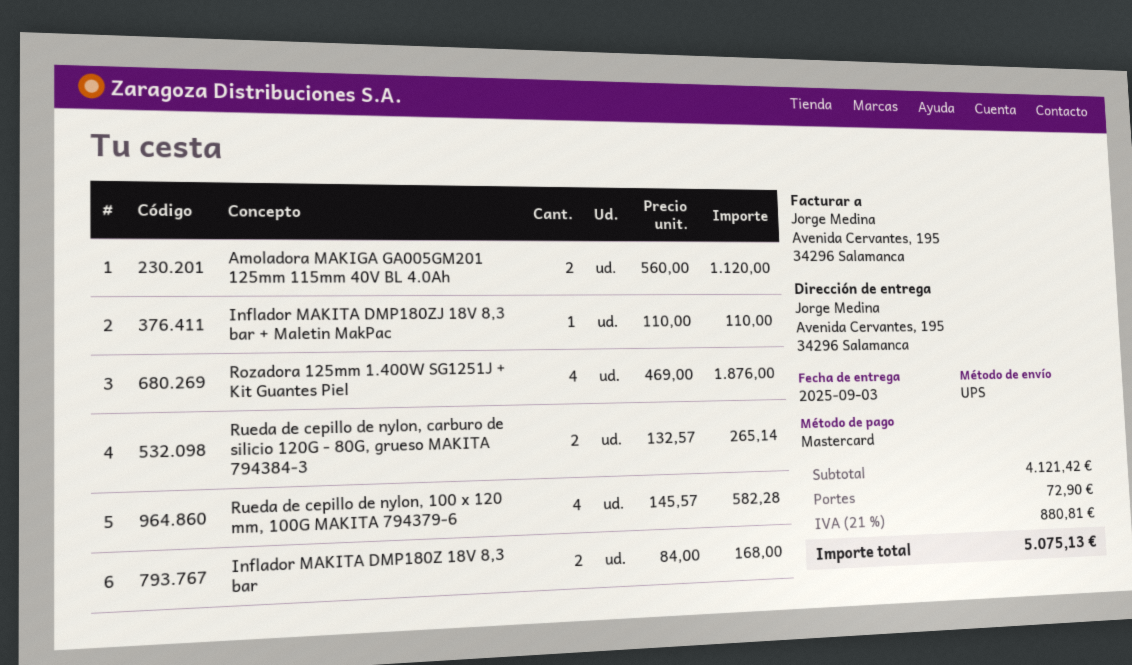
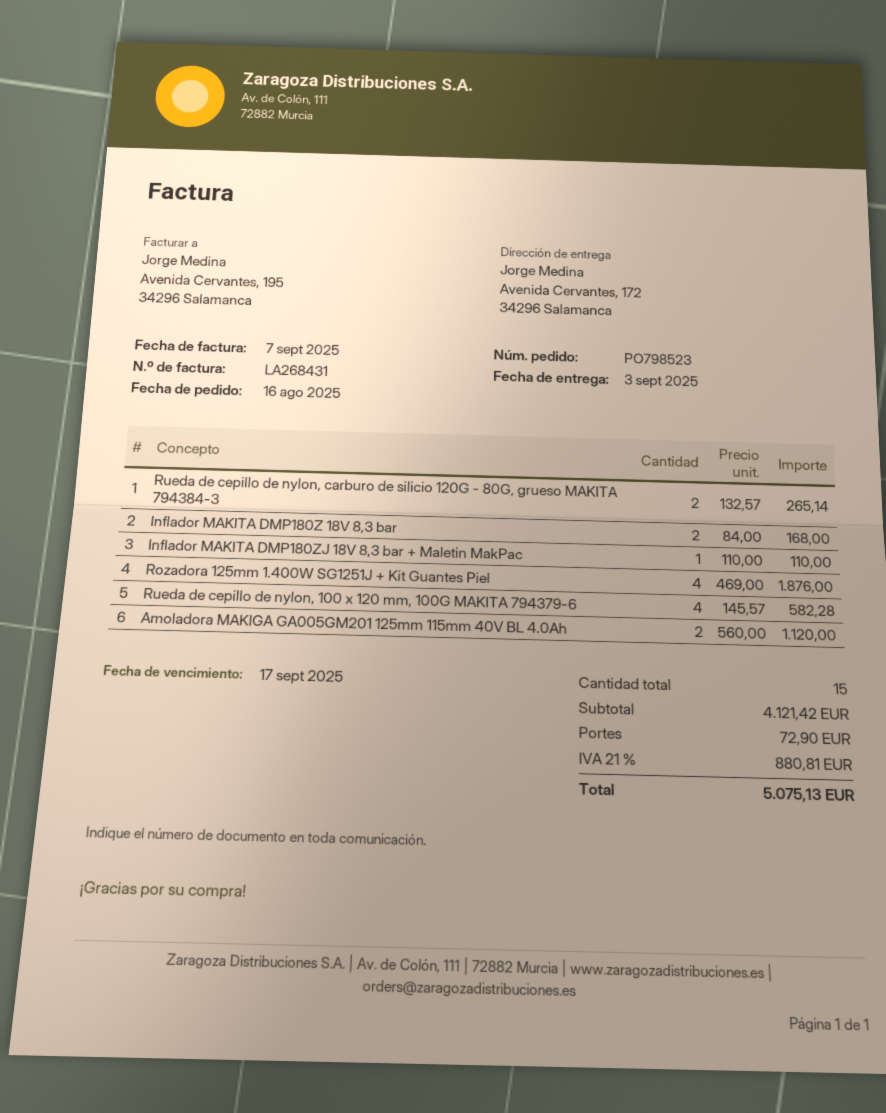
ship to: Avenida Cervantes, 195, 34296 Salamanca -> Avenida Cervantes, 172, 34296 Salamanca

